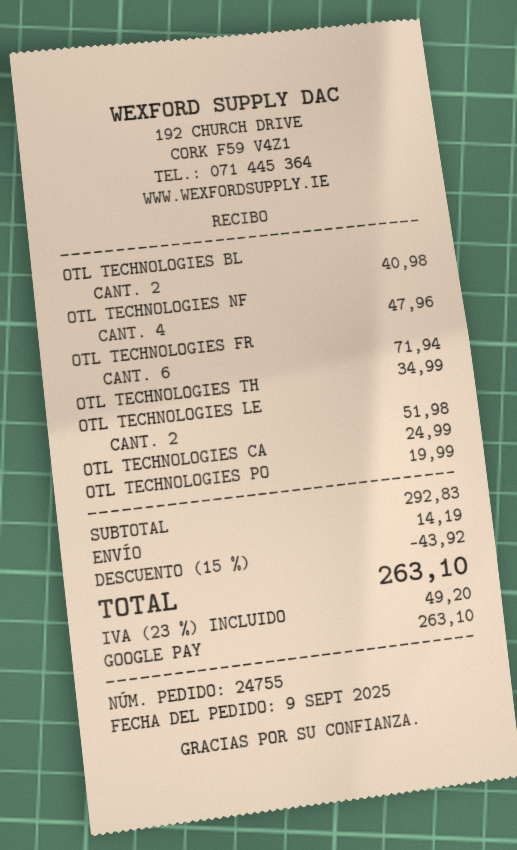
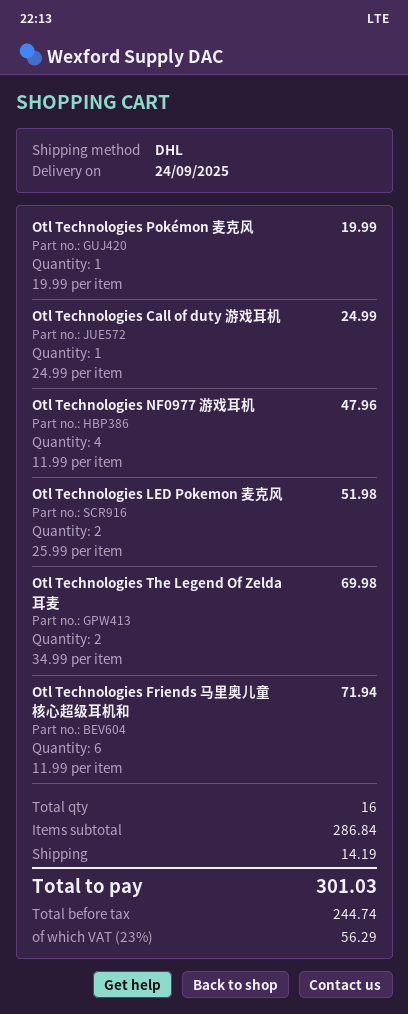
OTL TECHNOLOGIES BL: 2 for 40.98 -> none
OTL TECHNOLOGIES TH: 1 for 34.99 -> 2 for 69.98
subtotal: 292.83 -> 286.84
discount: 15% = 43.92 -> none
tax: 23% = 49.20 -> 23% = 56.29
total: 263.10 -> 301.03

